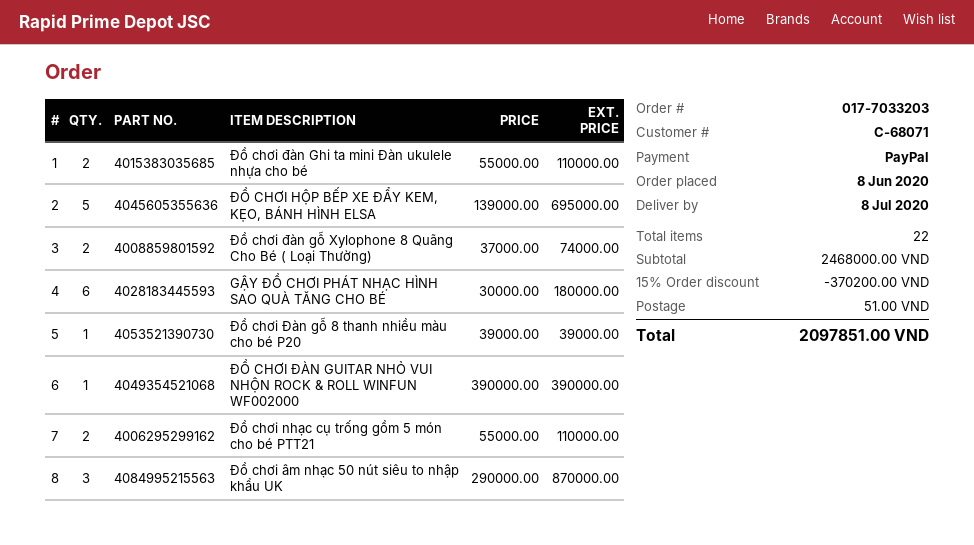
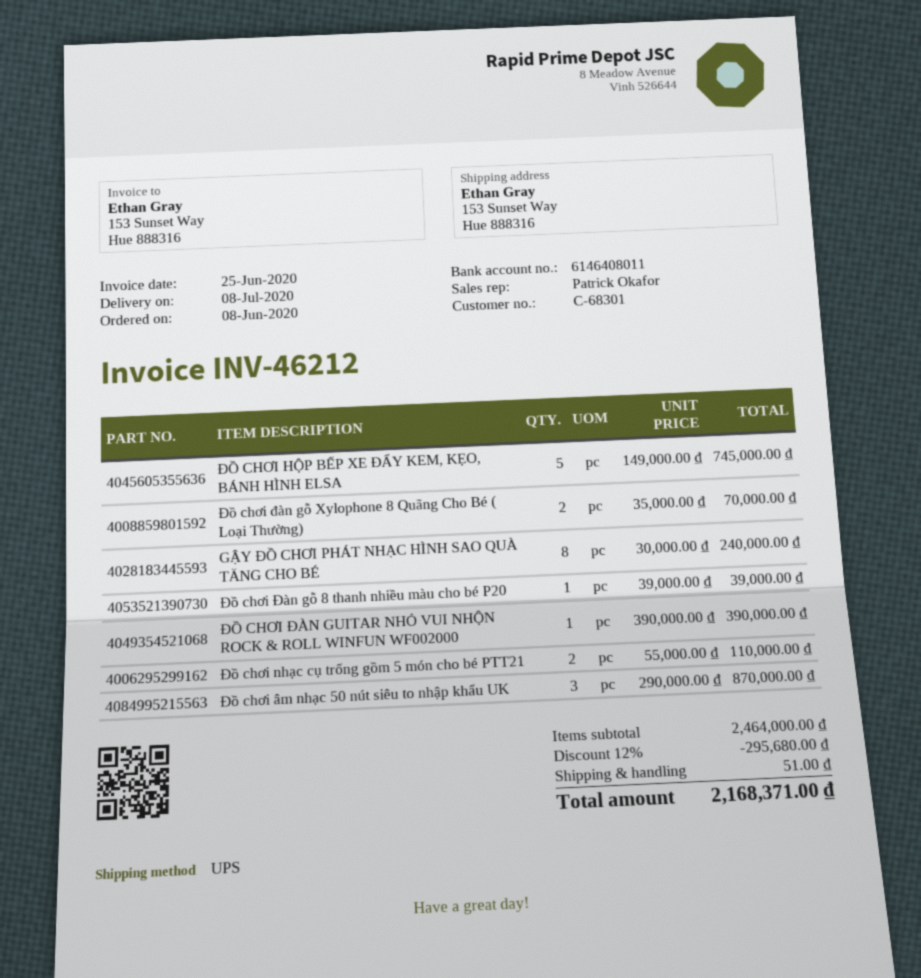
customer number: C-68071 -> C-68301
Đồ chơi đàn Ghi ta mini Đàn ukulele nhựa cho bé: 2 x 55000.00 = 110000.00 -> none
ĐỒ CHƠI HỘP BẾP XE ĐẨY KEM, KẸO, BÁNH HÌNH ELSA: 5 x 139000.00 = 695000.00 -> 5 x 149000.00 = 745000.00
Đồ chơi đàn gỗ Xylophone 8 Quãng Cho Bé ( Loại Thường): 2 x 37000.00 = 74000.00 -> 2 x 35000.00 = 70000.00
GẬY ĐỒ CHƠI PHÁT NHẠC HÌNH SAO QUÀ TĂNG CHO BÉ: 6 x 30000.00 = 180000.00 -> 8 x 30000.00 = 240000.00
subtotal: 2468000.00 -> 2464000.00
discount: 15% = 370200.00 -> 12% = 295680.00
total: 2097851.00 -> 2168371.00

